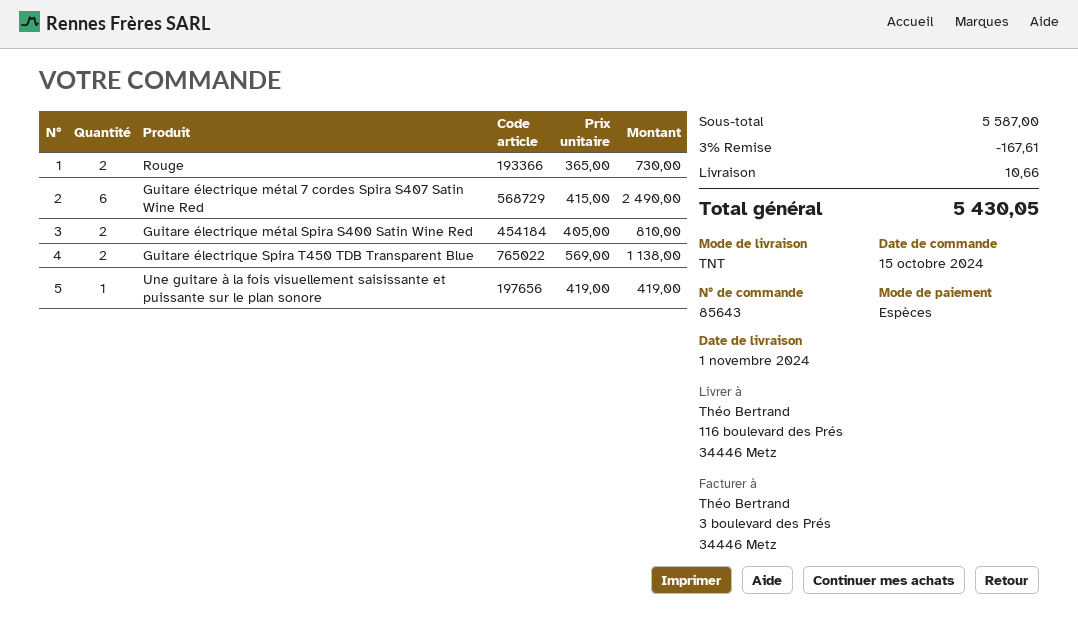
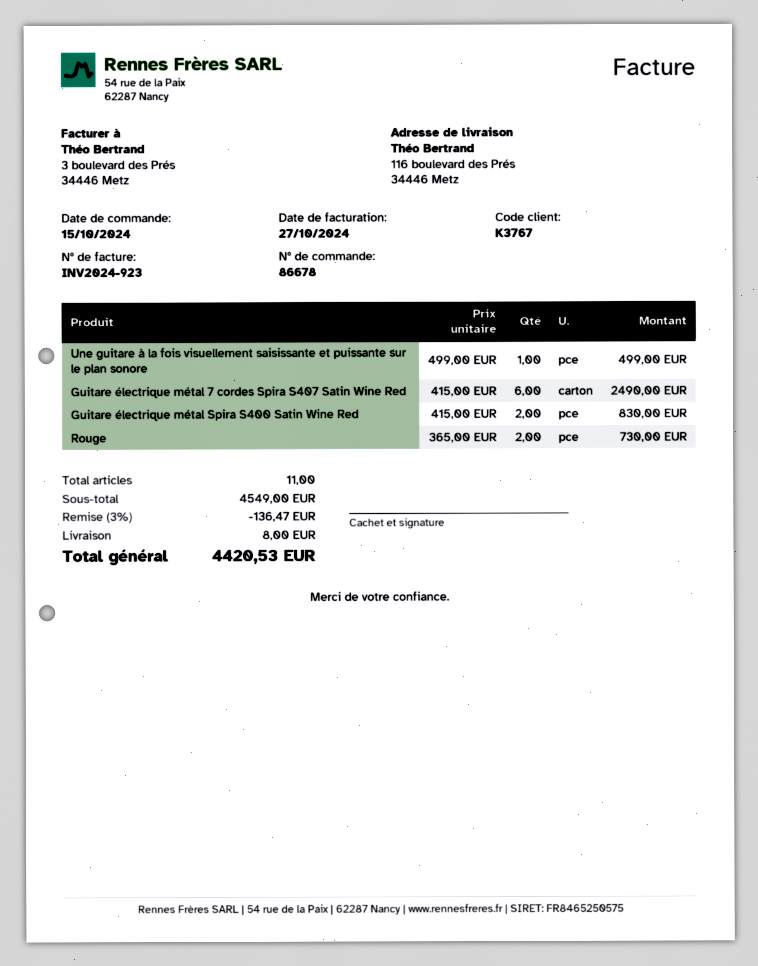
order number: 85643 -> 86678
Guitare électrique métal Spira S400 Satin Wine Red: 2 x 405.00 = 810.00 -> 2 x 415.00 = 830.00
Guitare électrique Spira T450 TDB Transparent Blue: 2 x 569.00 = 1138.00 -> none
Une guitare à la fois visuellement saisissante et puissante sur le plan sonore: 1 x 419.00 = 419.00 -> 1 x 499.00 = 499.00
subtotal: 5587.00 -> 4549.00
discount: 3% = 167.61 -> 3% = 136.47
shipping: 10.66 -> 8.00
total: 5430.05 -> 4420.53

